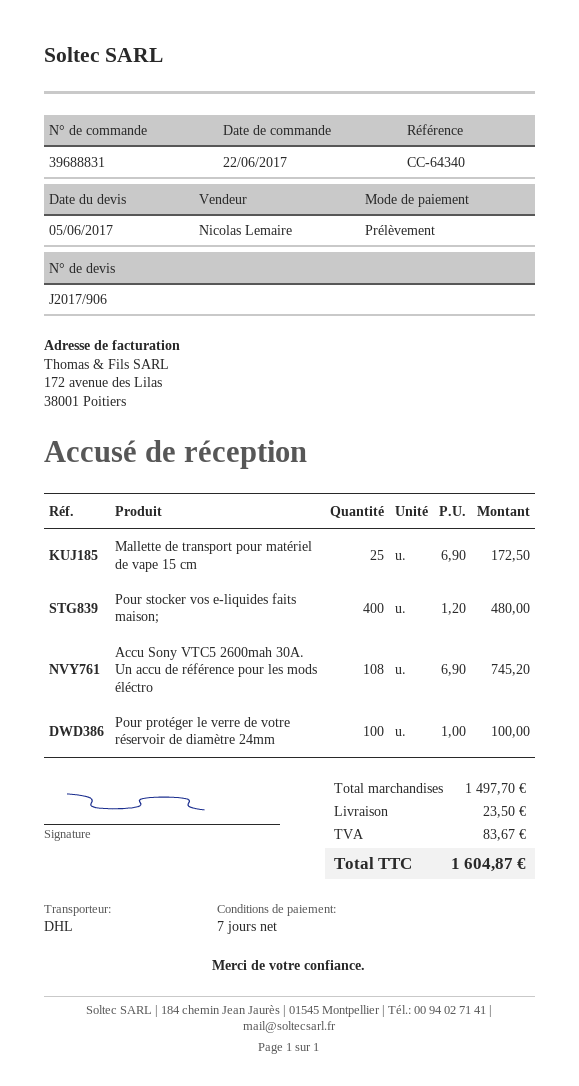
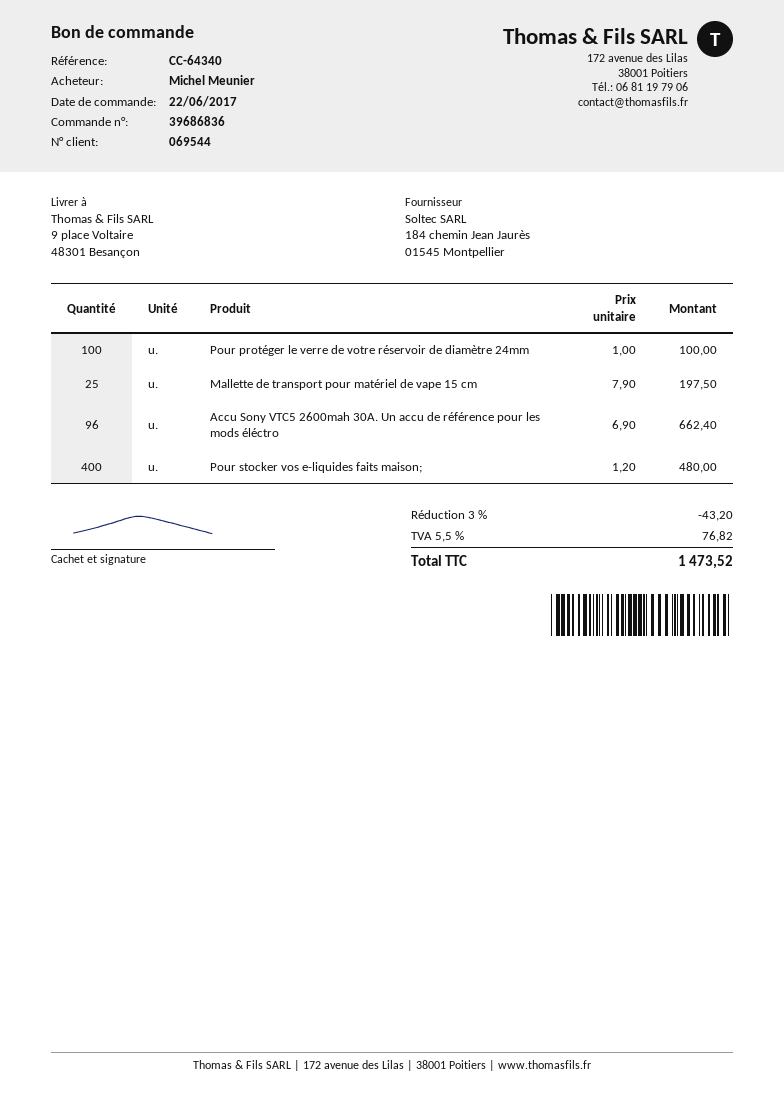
order number: 39688831 -> 39686836
Mallette de transport pour matériel de vape 15 cm: 25 x 6.90 = 172.50 -> 25 x 7.90 = 197.50
Accu Sony VTC5 2600mah 30A. Un accu de référence pour les mods éléctro: 108 x 6.90 = 745.20 -> 96 x 6.90 = 662.40
discount: none -> 3% = 43.20
shipping: 23.50 -> none
tax: 83.67 -> 76.82
total: 1604.87 -> 1473.52

